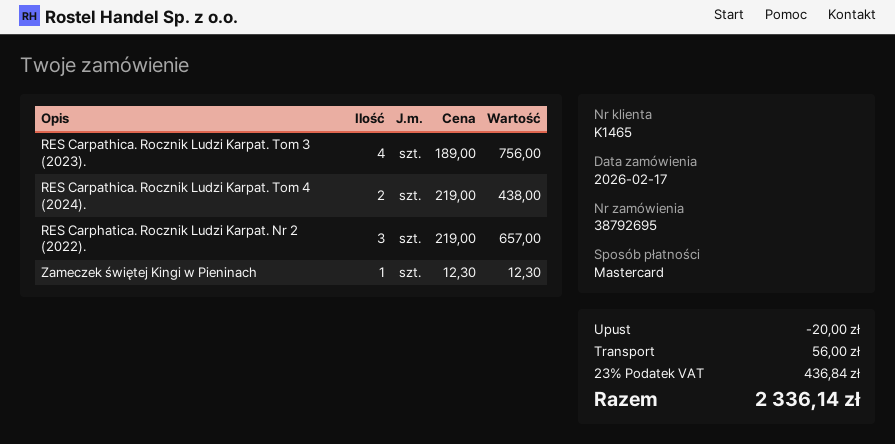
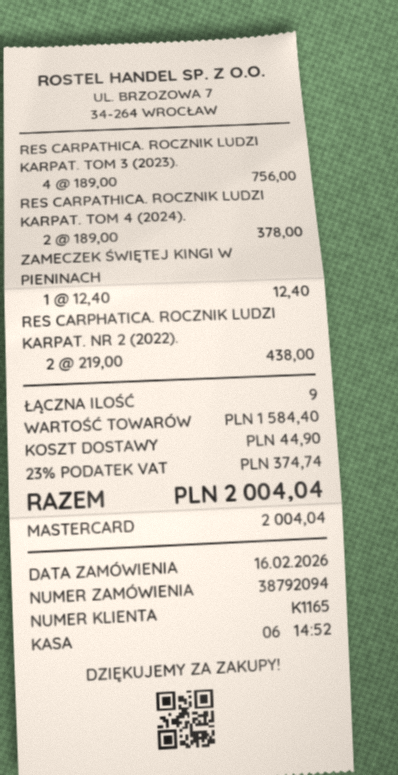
order number: 38792695 -> 38792094
order date: 2026-02-17 -> 2026-02-16
customer number: K1465 -> K1165
RES Carpathica. Rocznik Ludzi Karpat. Tom 4 (2024).: 2 x 219.00 = 438.00 -> 2 x 189.00 = 378.00
RES Carphatica. Rocznik Ludzi Karpat. Nr 2 (2022).: 3 x 219.00 = 657.00 -> 2 x 219.00 = 438.00
Zameczek świętej Kingi w Pieninach: 1 x 12.30 = 12.30 -> 1 x 12.40 = 12.40
discount: 20.00 -> none
shipping: 56.00 -> 44.90
tax: 23% = 436.84 -> 23% = 374.74
total: 2336.14 -> 2004.04

